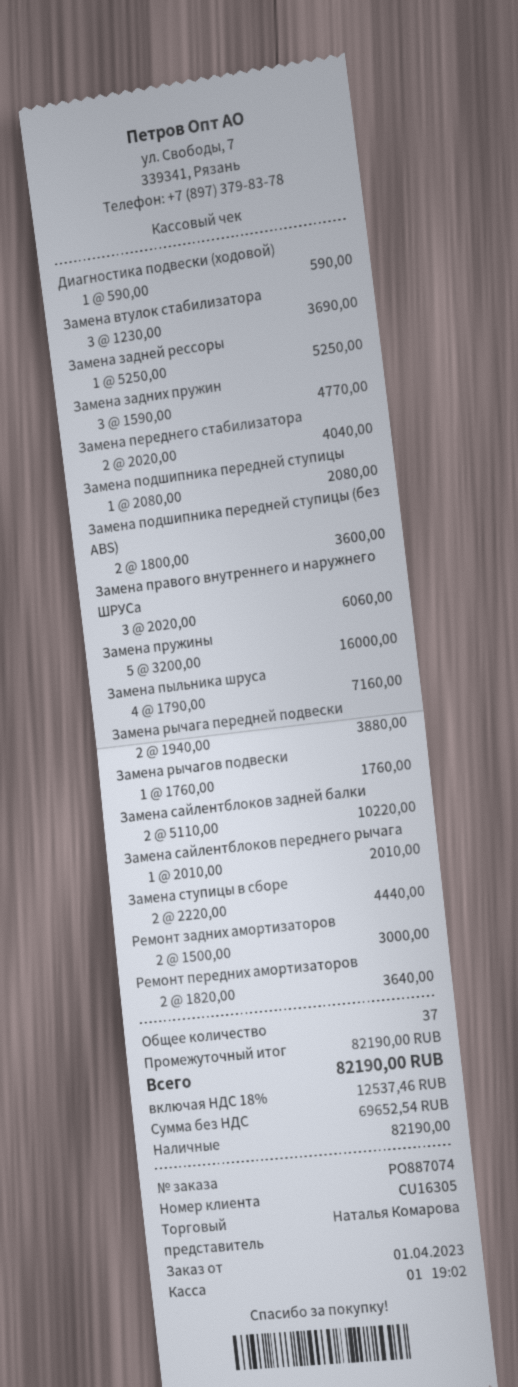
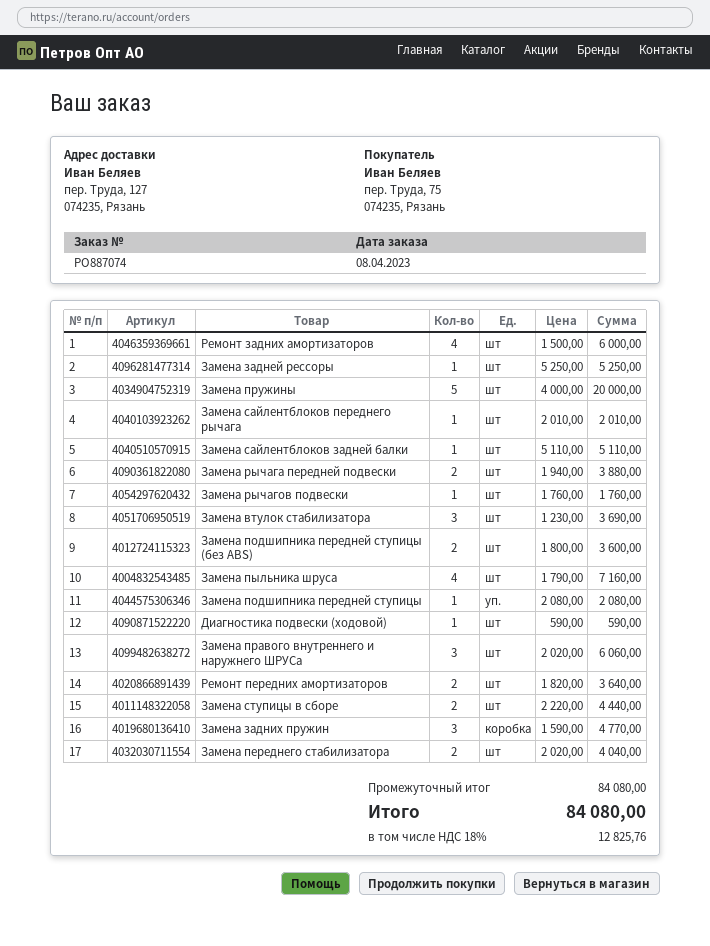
order date: 2023-04-01 -> 2023-04-08
Замена пружины: 5 x 3200.00 = 16000.00 -> 5 x 4000.00 = 20000.00
Замена сайлентблоков задней балки: 2 x 5110.00 = 10220.00 -> 1 x 5110.00 = 5110.00
Ремонт задних амортизаторов: 2 x 1500.00 = 3000.00 -> 4 x 1500.00 = 6000.00
subtotal: 82190.00 -> 84080.00
tax: 18% = 12537.46 -> 18% = 12825.76
total: 82190.00 -> 84080.00

